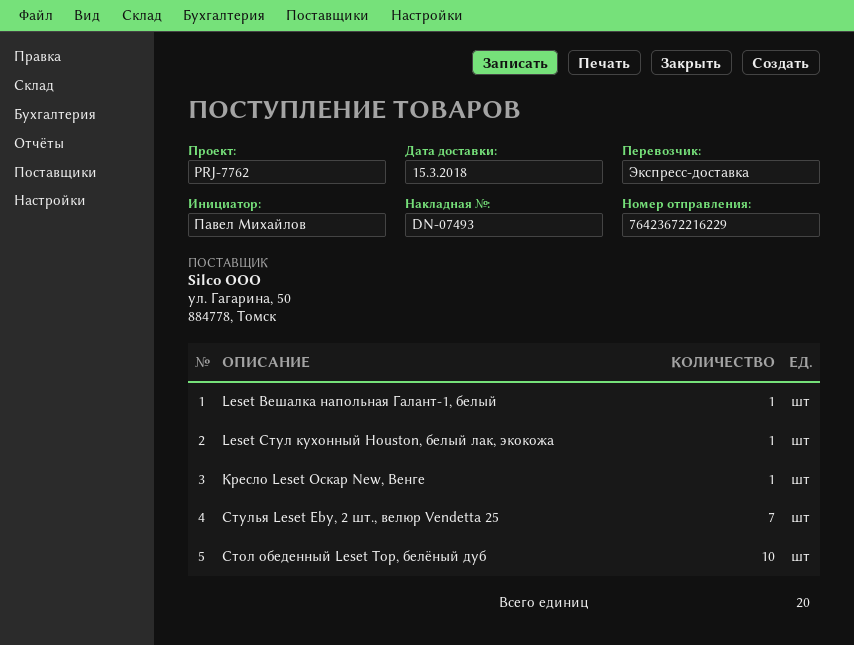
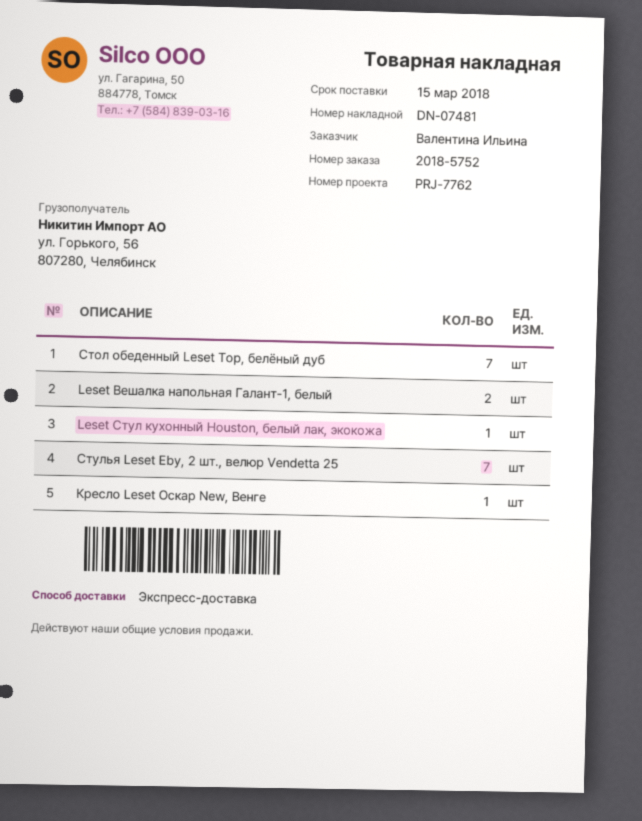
delivery note number: DN-07493 -> DN-07481
ordered by: Павел Михайлов -> Валентина Ильина
Leset Вешалка напольная Галант-1, белый: 1 -> 2
Стол обеденный Leset Тор, белёный дуб: 10 -> 7

